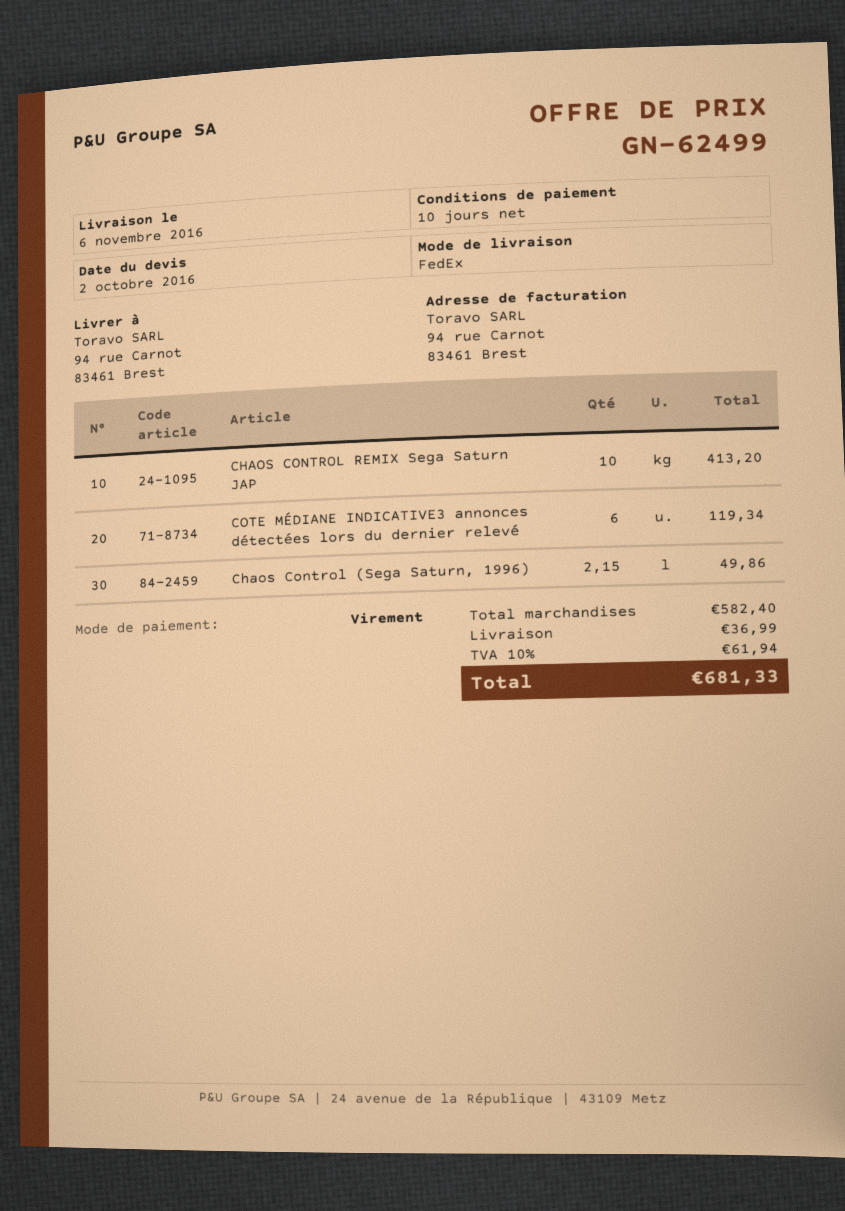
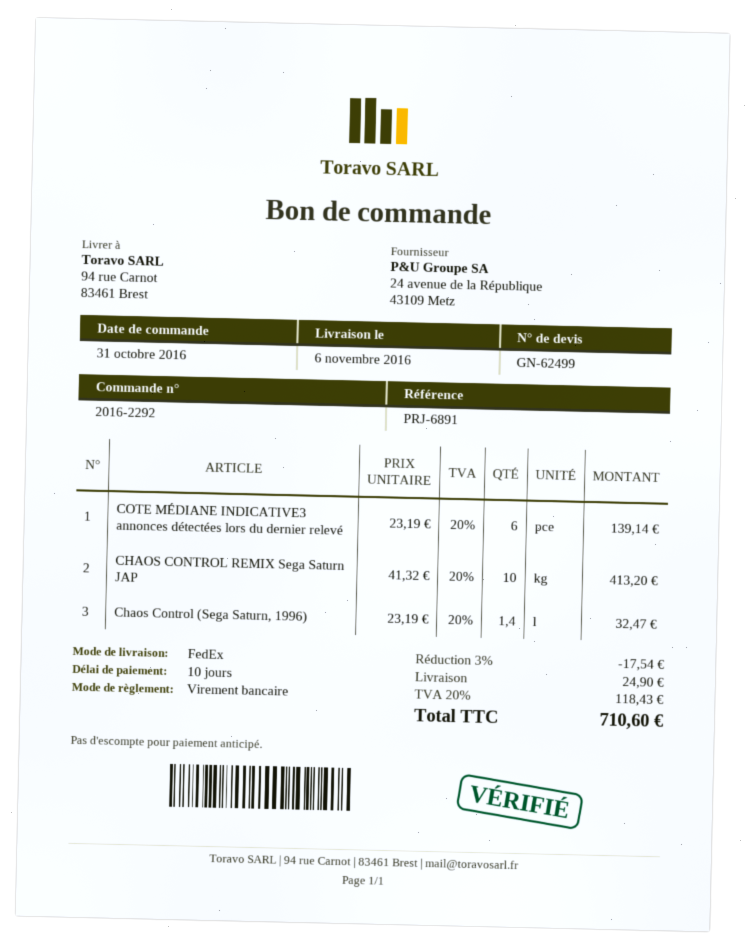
COTE MÉDIANE INDICATIVE3 annonces détectées lors du dernier relevé: 6 for 119.34 -> 6 for 139.14
Chaos Control (Sega Saturn, 1996): 2.15 for 49.86 -> 1.4 for 32.47
discount: none -> 3% = 17.54
shipping: 36.99 -> 24.90
tax: 10% = 61.94 -> 20% = 118.43
total: 681.33 -> 710.60

